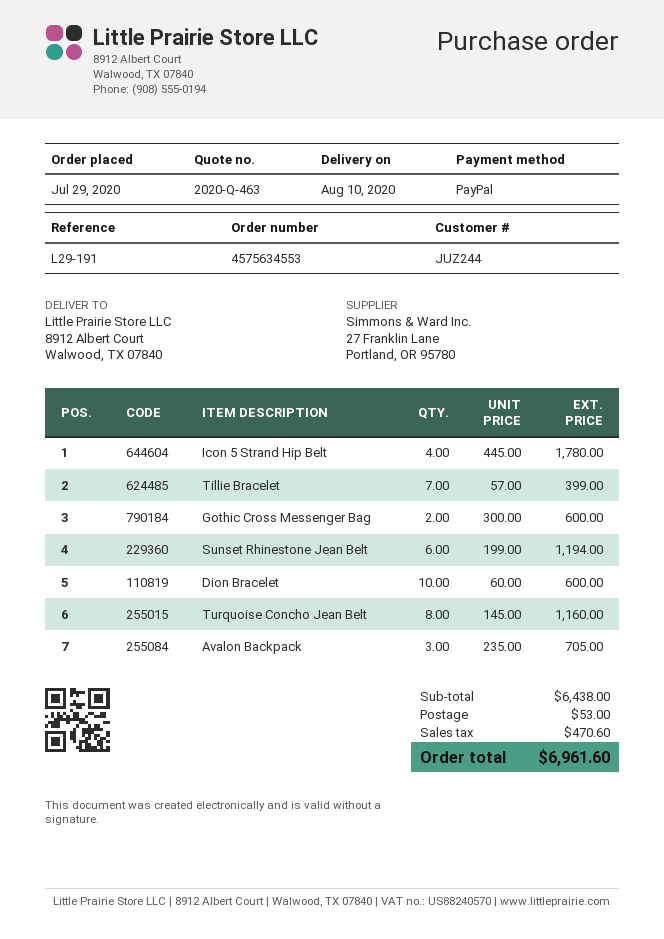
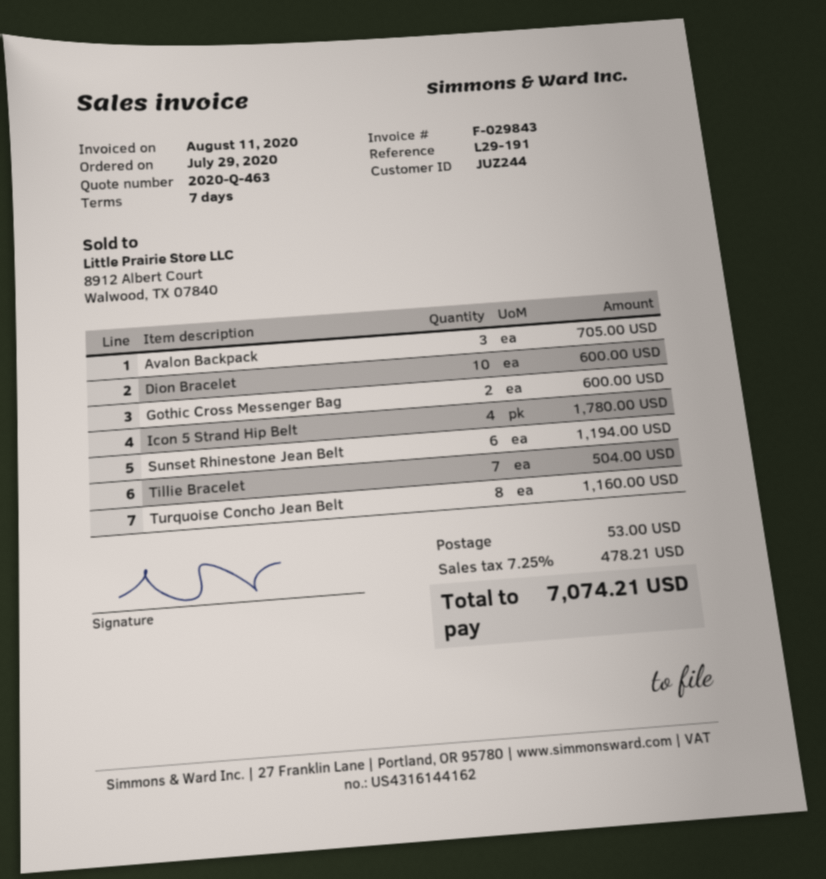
Tillie Bracelet: 7 for 399.00 -> 7 for 504.00
tax: 470.60 -> 478.21
total: 6961.60 -> 7074.21

